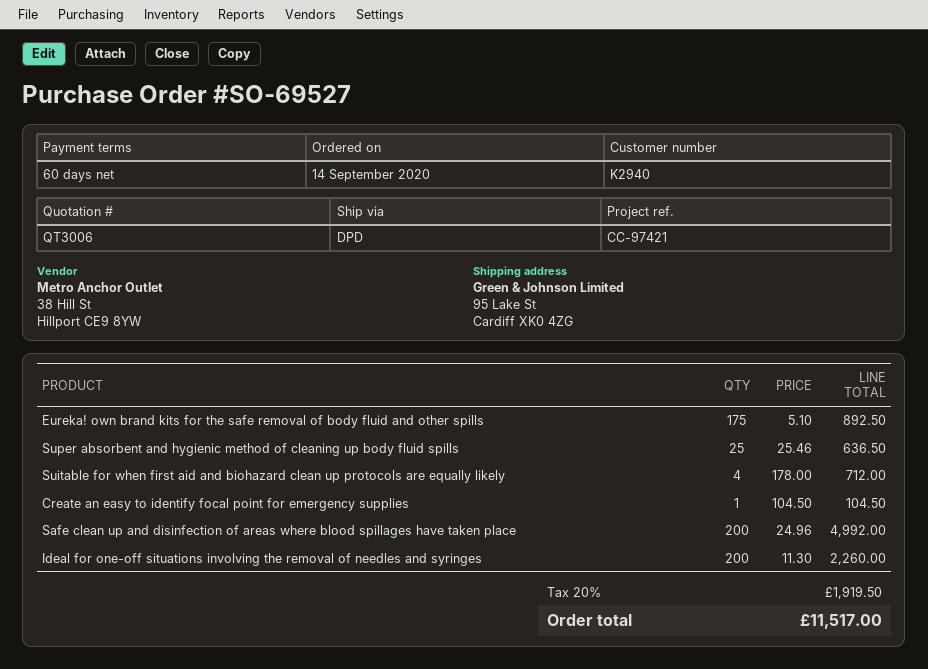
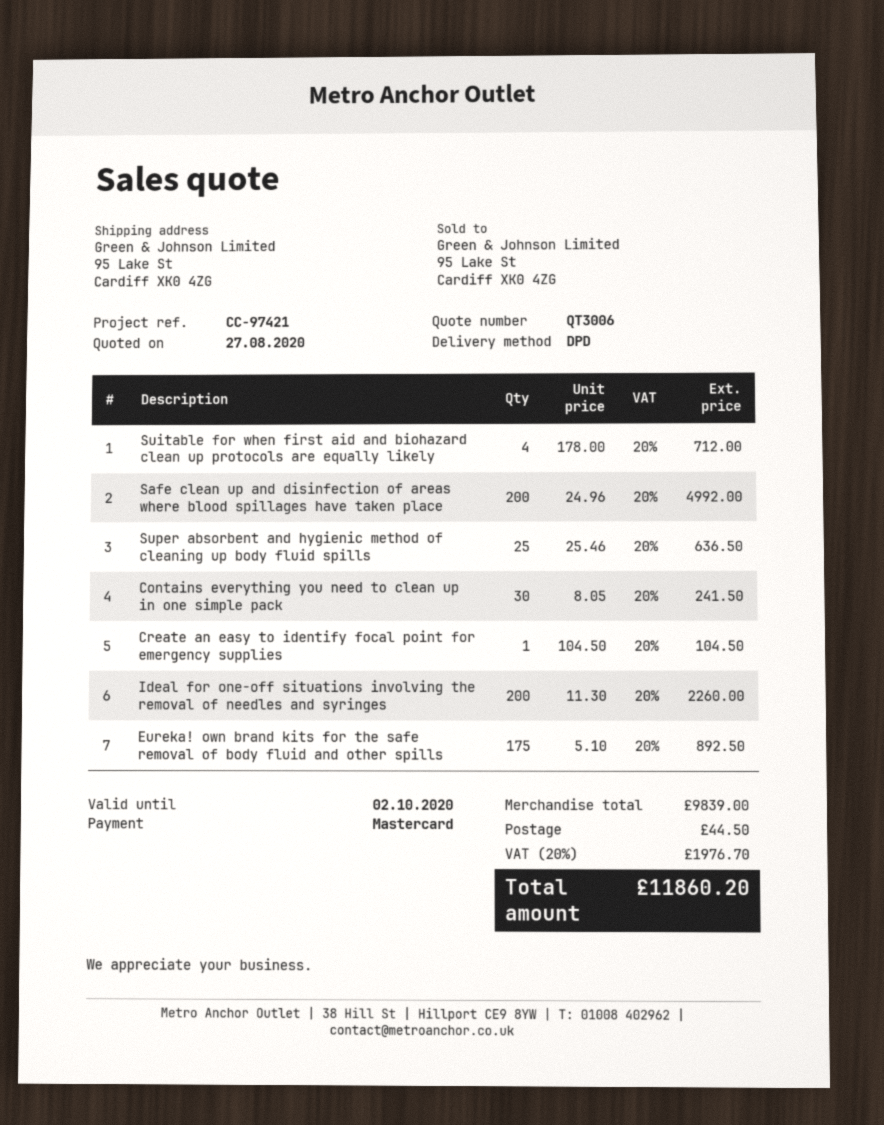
Contains everything you need to clean up in one simple pack: none -> 30 x 8.05 = 241.50
shipping: none -> 44.50
tax: 20% = 1919.50 -> 20% = 1976.70
total: 11517.00 -> 11860.20

